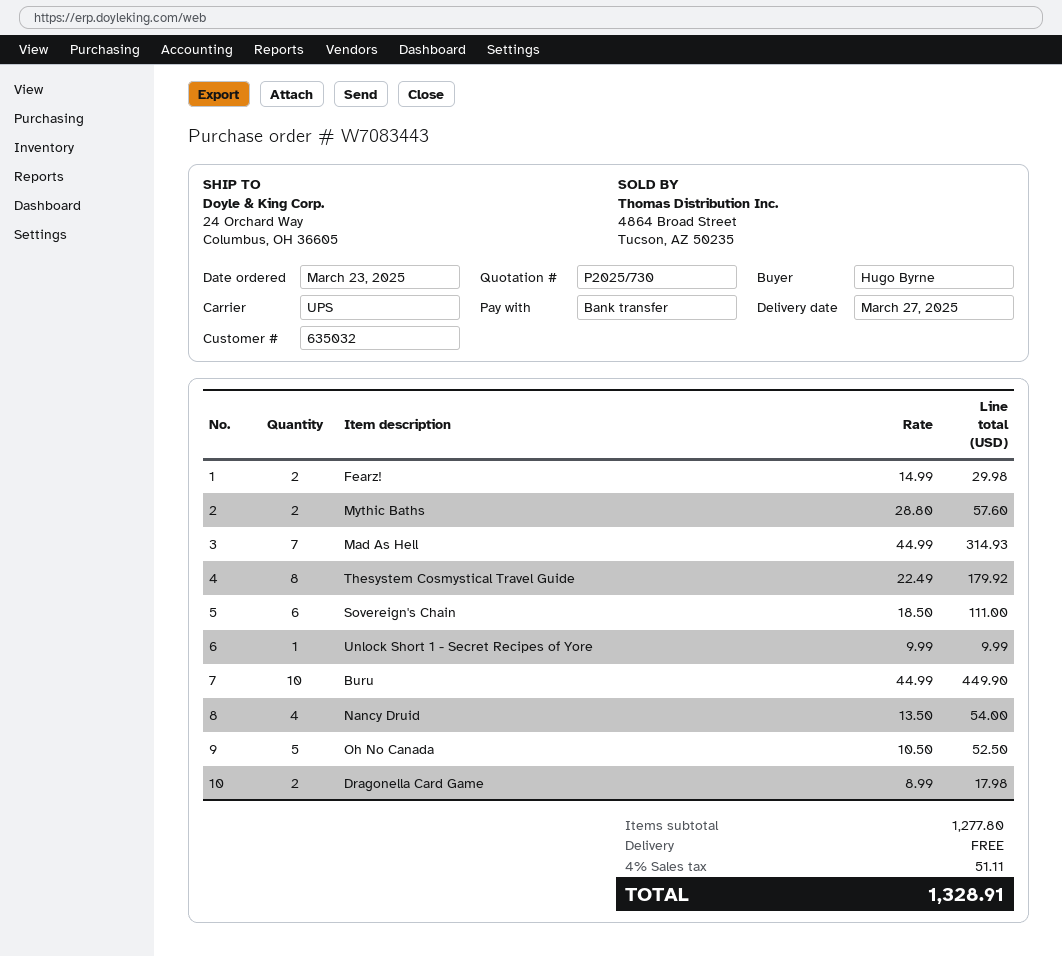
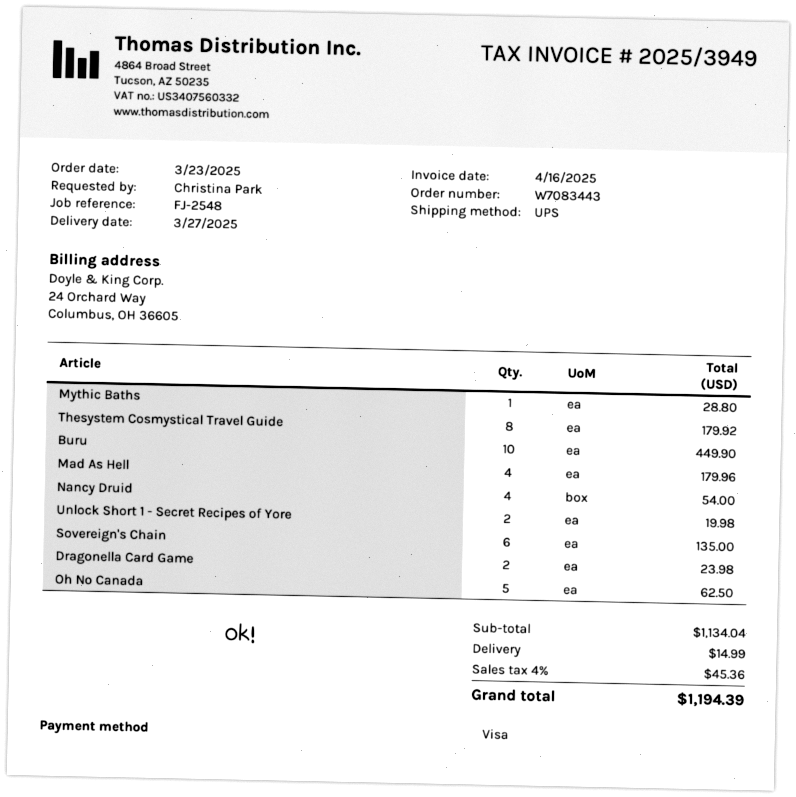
ordered by: Hugo Byrne -> Christina Park
payment method: bank transfer -> Visa
Fearz!: 2 for 29.98 -> none
Mythic Baths: 2 for 57.60 -> 1 for 28.80
Mad As Hell: 7 for 314.93 -> 4 for 179.96
Sovereign's Chain: 6 for 111.00 -> 6 for 135.00
Unlock Short 1 - Secret Recipes of Yore: 1 for 9.99 -> 2 for 19.98
Oh No Canada: 5 for 52.50 -> 5 for 62.50
Dragonella Card Game: 2 for 17.98 -> 2 for 23.98
subtotal: 1277.80 -> 1134.04
shipping: 0.00 -> 14.99
tax: 4% = 51.11 -> 4% = 45.36
total: 1328.91 -> 1194.39

